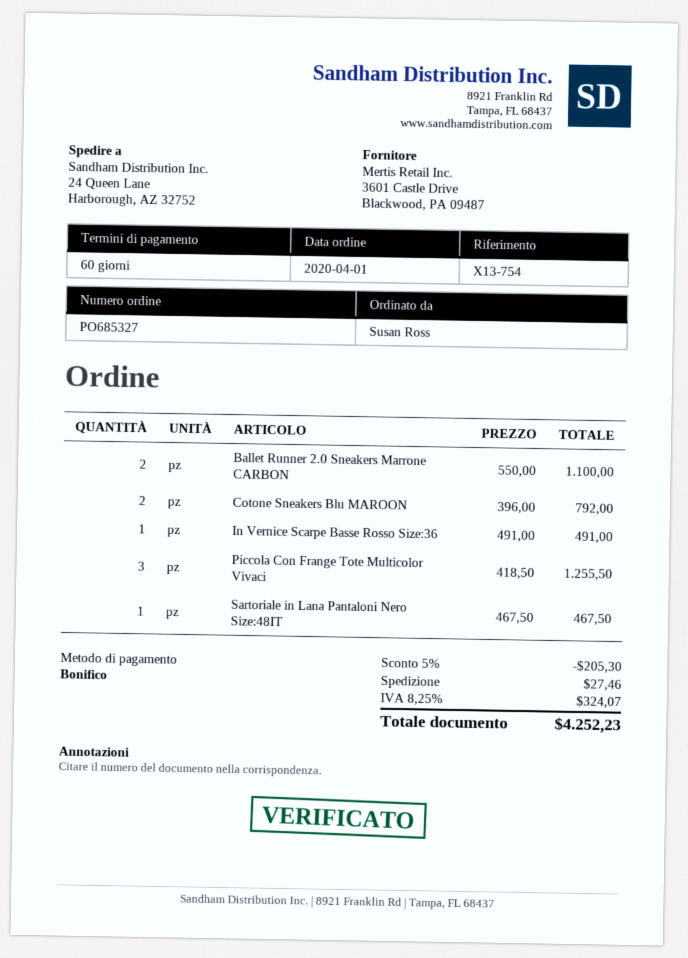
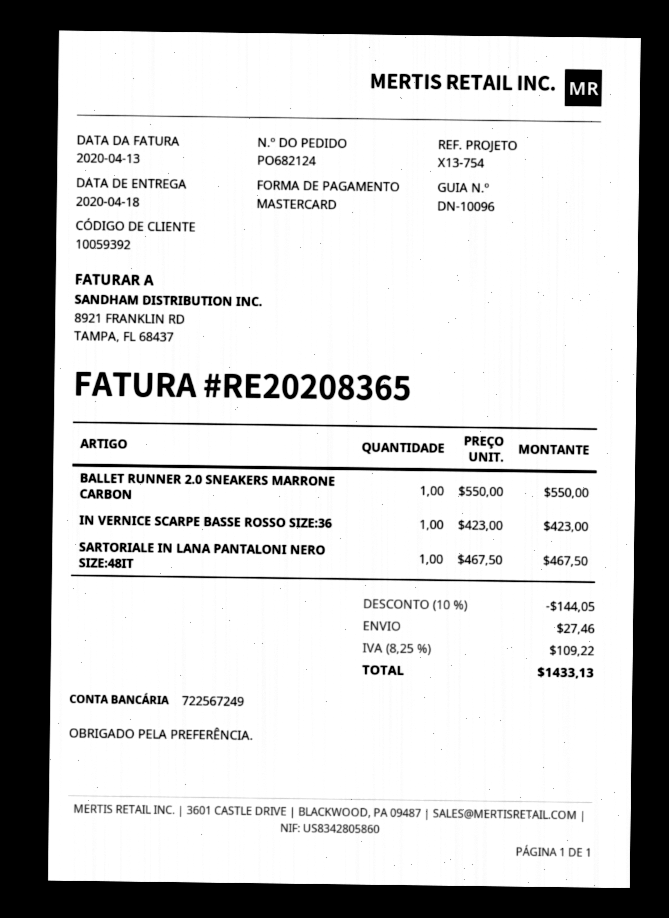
order number: PO685327 -> PO682124
payment method: bank transfer -> Mastercard
Ballet Runner 2.0 Sneakers Marrone CARBON: 2 x 550.00 = 1100.00 -> 1 x 550.00 = 550.00
Cotone Sneakers Blu MAROON: 2 x 396.00 = 792.00 -> none
In Vernice Scarpe Basse Rosso Size:36: 1 x 491.00 = 491.00 -> 1 x 423.00 = 423.00
Piccola Con Frange Tote Multicolor Vivaci: 3 x 418.50 = 1255.50 -> none
discount: 5% = 205.30 -> 10% = 144.05
tax: 8.25% = 324.07 -> 8.25% = 109.22
total: 4252.23 -> 1433.13

